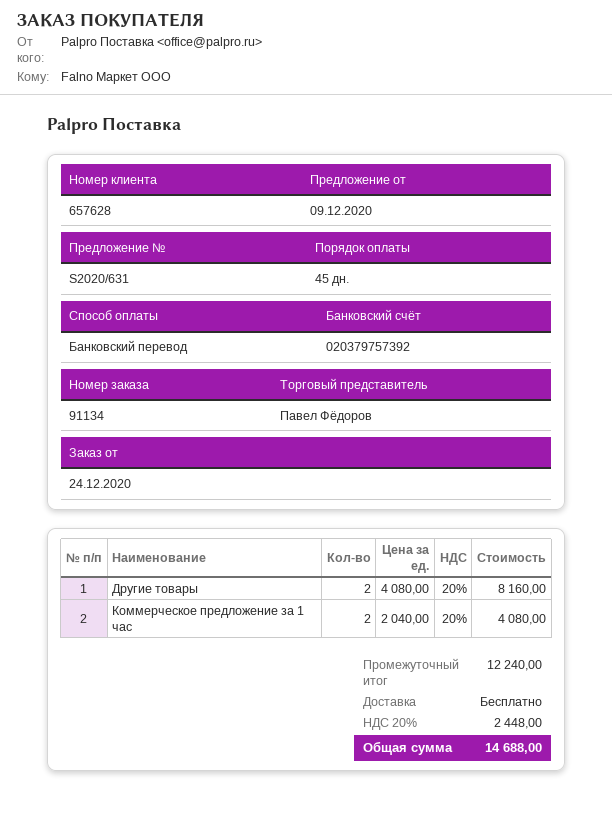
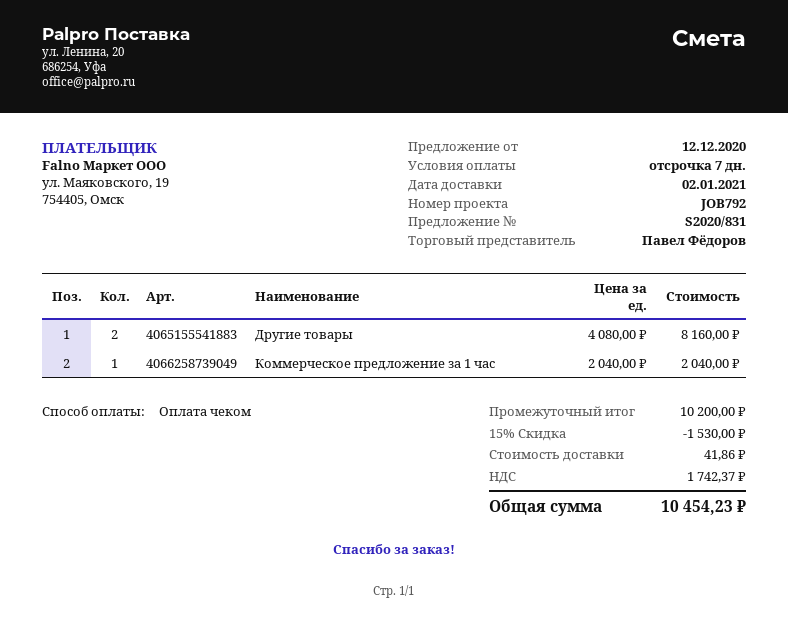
quote number: S2020/631 -> S2020/831
quote date: 2020-12-09 -> 2020-12-12
payment terms: 45 days -> 7 days
payment method: bank transfer -> cheque
Коммерческое предложение за 1 час: 2 x 2040.00 = 4080.00 -> 1 x 2040.00 = 2040.00
subtotal: 12240.00 -> 10200.00
discount: none -> 15% = 1530.00
shipping: 0.00 -> 41.86
tax: 2448.00 -> 1742.37
total: 14688.00 -> 10454.23

